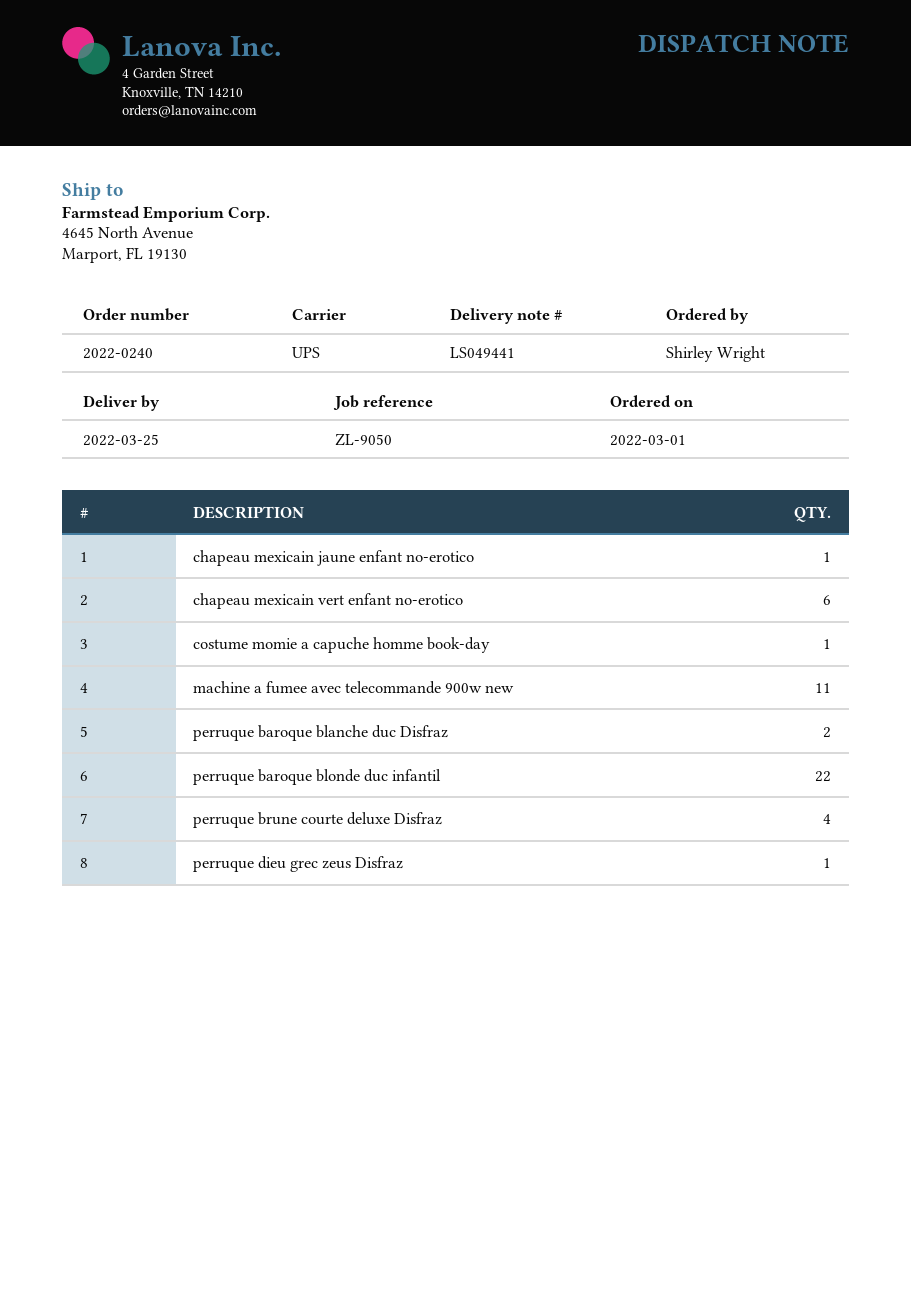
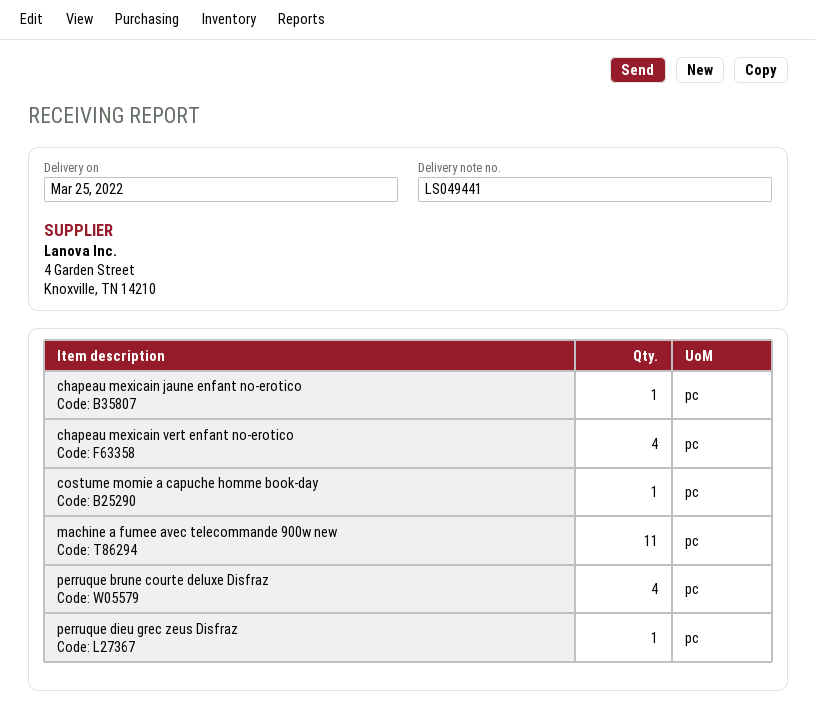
chapeau mexicain vert enfant no-erotico: 6 -> 4
perruque baroque blanche duc Disfraz: 2 -> none
perruque baroque blonde duc infantil: 22 -> none

